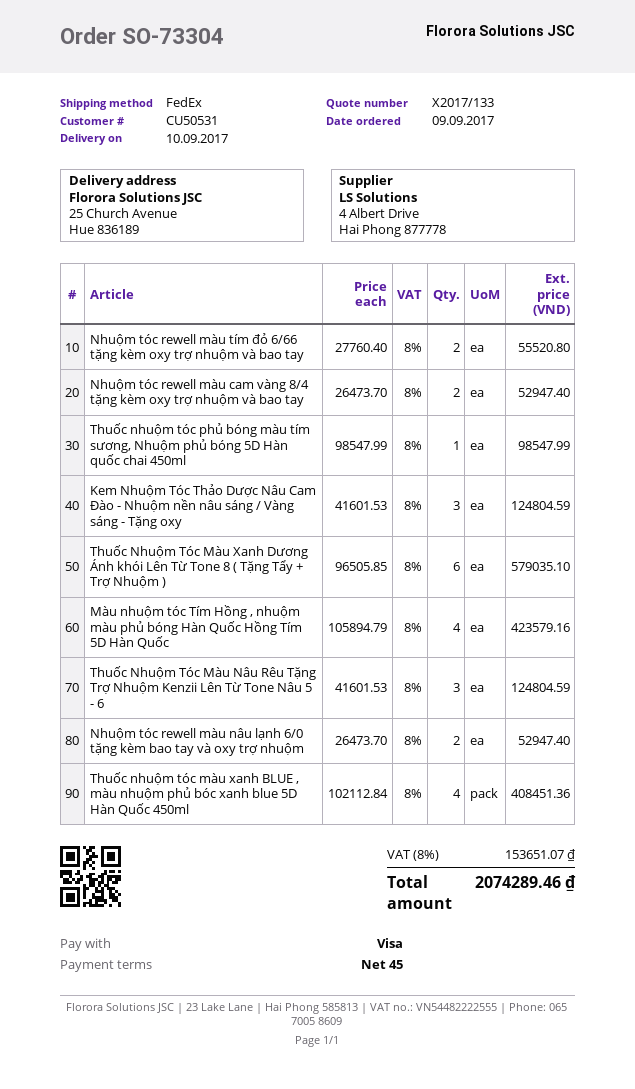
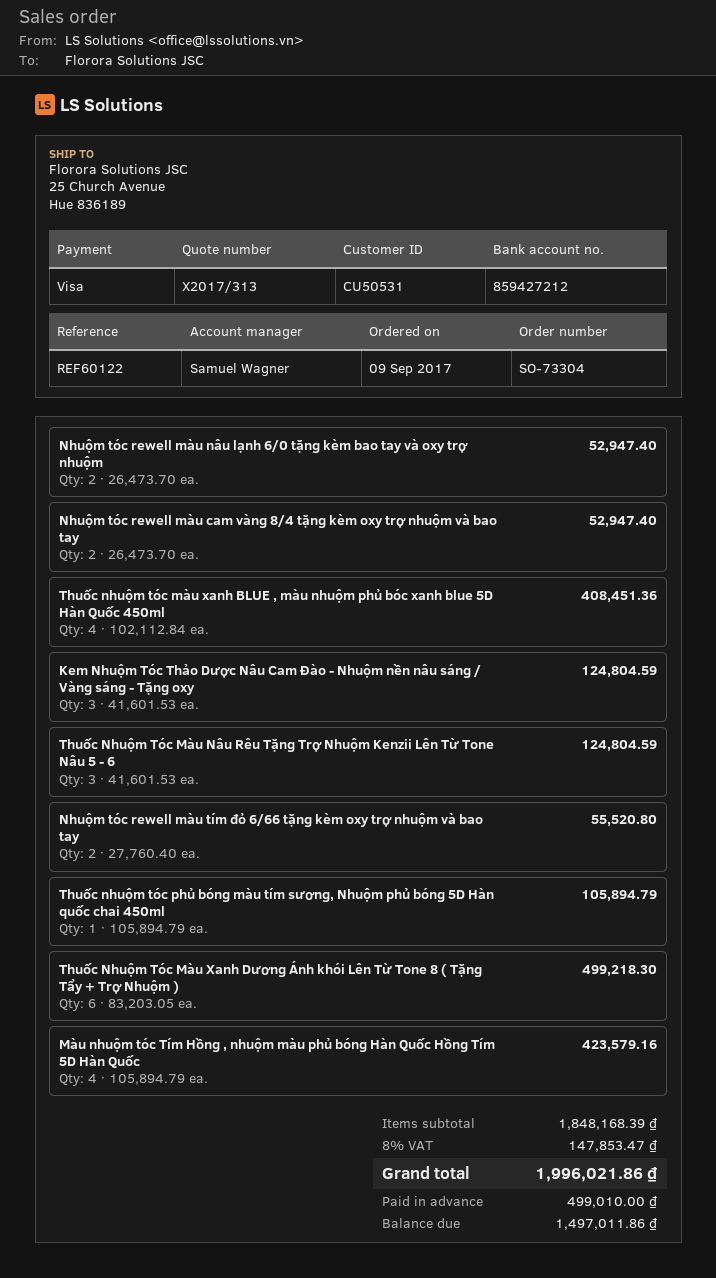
quote number: X2017/133 -> X2017/313
Thuốc nhuộm tóc phủ bóng màu tím sương, Nhuộm phủ bóng 5D Hàn quốc chai 450ml: 1 x 98547.99 = 98547.99 -> 1 x 105894.79 = 105894.79
Thuốc Nhuộm Tóc Màu Xanh Dương Ánh khói Lên Từ Tone 8 ( Tặng Tẩy + Trợ Nhuộm ): 6 x 96505.85 = 579035.10 -> 6 x 83203.05 = 499218.30
tax: 8% = 153651.07 -> 8% = 147853.47
total: 2074289.46 -> 1996021.86

